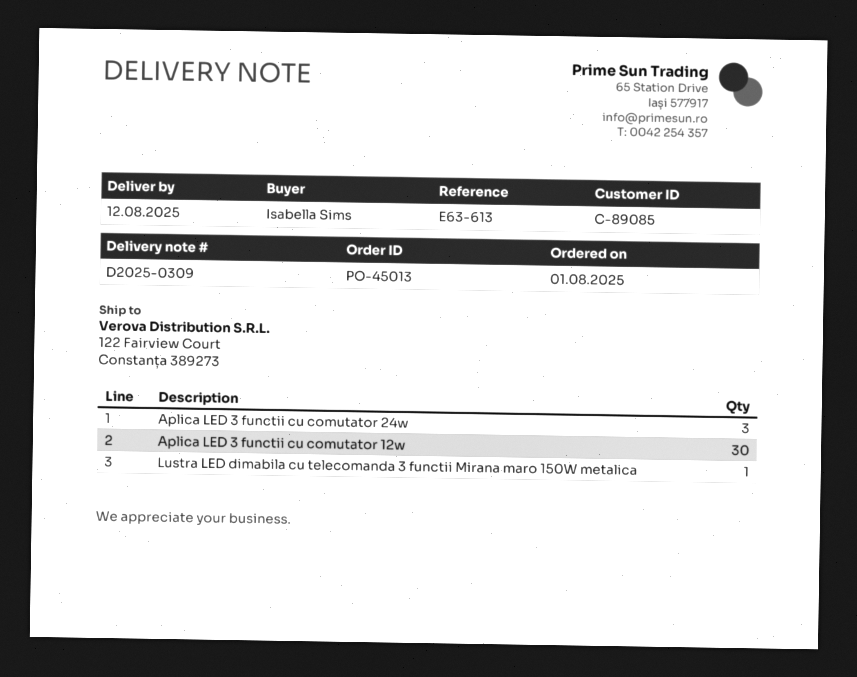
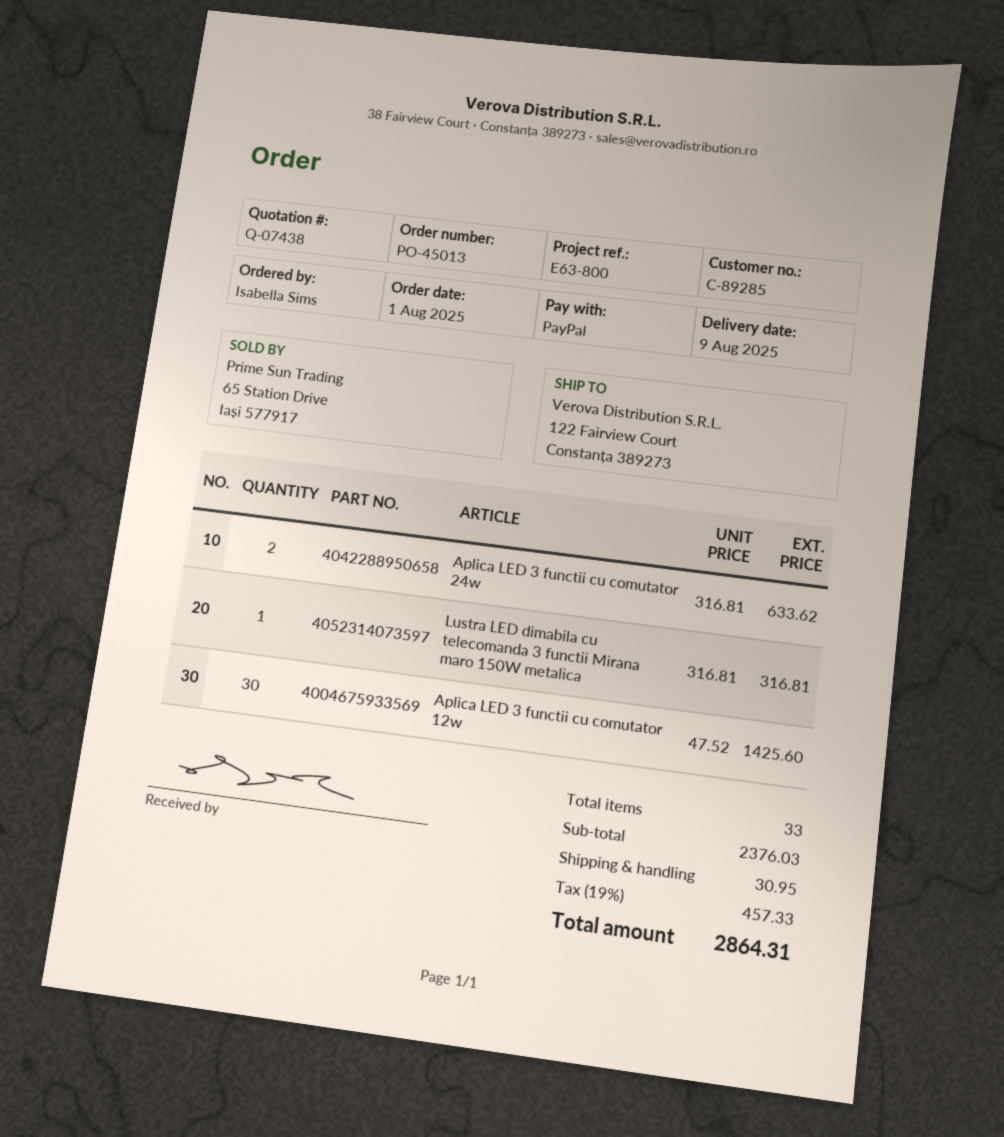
delivery date: 2025-08-12 -> 2025-08-09
customer number: C-89085 -> C-89285
reference: E63-613 -> E63-800
Aplica LED 3 functii cu comutator 24w: 3 -> 2

